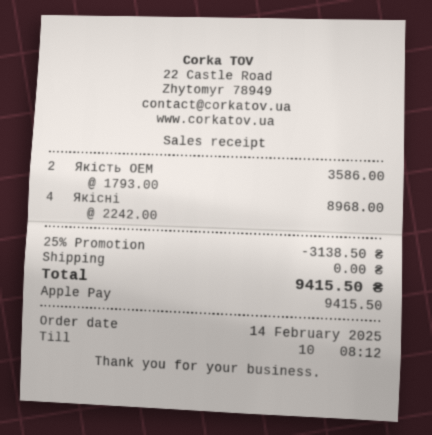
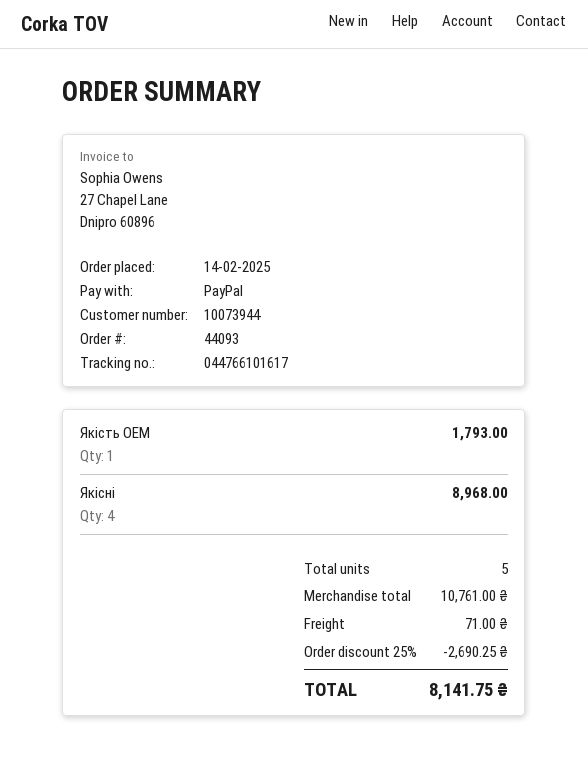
payment method: Apple Pay -> PayPal
Якість OEM: 2 for 3586.00 -> 1 for 1793.00
discount: 25% = 3138.50 -> 25% = 2690.25
shipping: 0.00 -> 71.00
total: 9415.50 -> 8141.75

